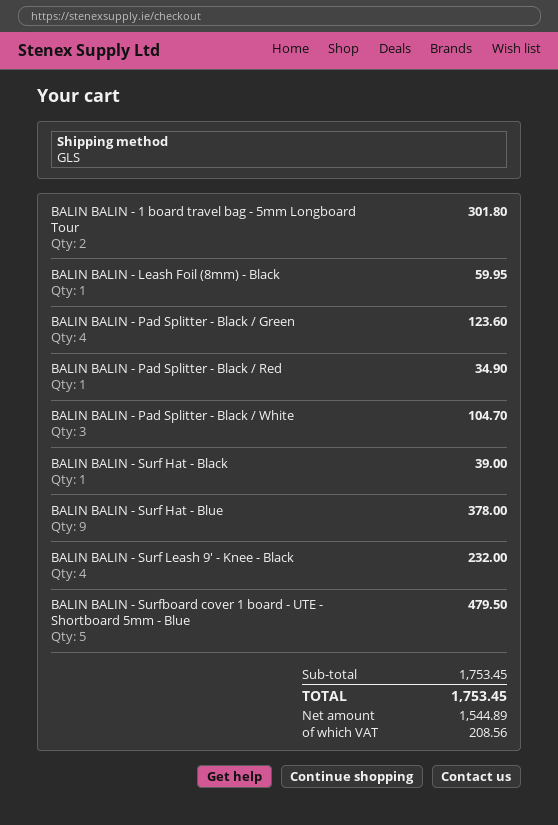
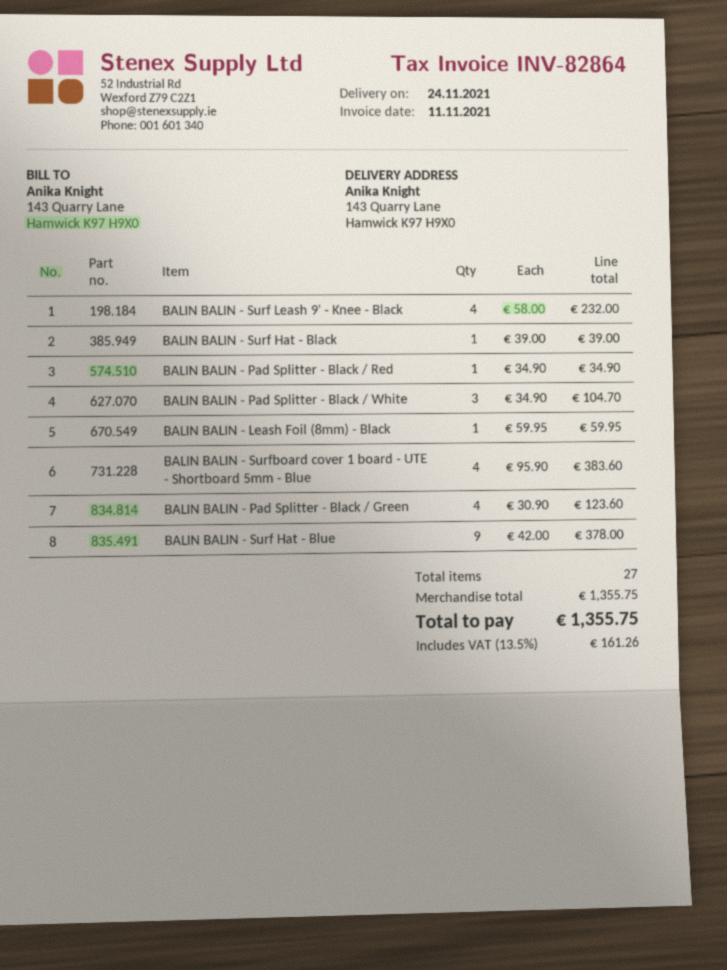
BALIN BALIN - 1 board travel bag - 5mm Longboard Tour: 2 for 301.80 -> none
BALIN BALIN - Surfboard cover 1 board - UTE - Shortboard 5mm - Blue: 5 for 479.50 -> 4 for 383.60
subtotal: 1753.45 -> 1355.75
tax: 208.56 -> 161.26
total: 1753.45 -> 1355.75

